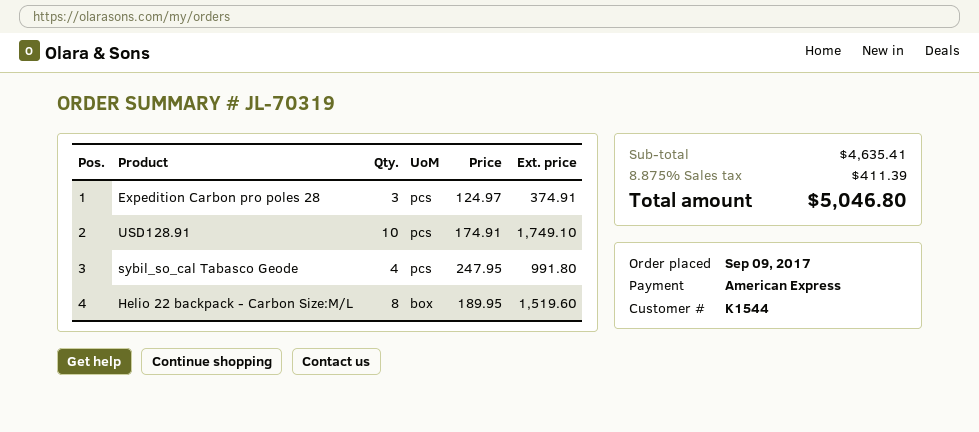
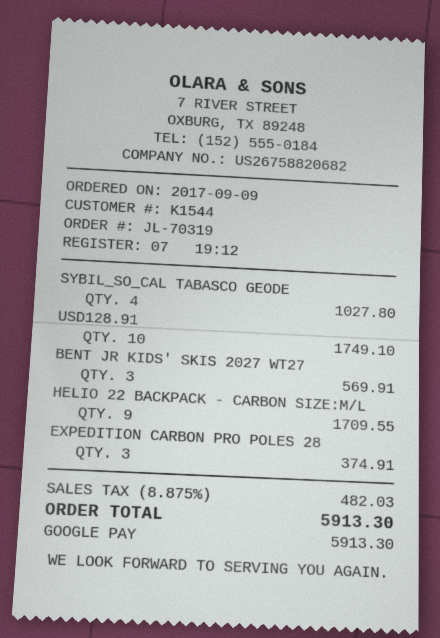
payment method: American Express -> Google Pay
sybil_so_cal Tabasco Geode: 4 for 991.80 -> 4 for 1027.80
Helio 22 backpack - Carbon Size:M/L: 8 for 1519.60 -> 9 for 1709.55
BENT JR KIDS' SKIS 2027 WT27: none -> 3 for 569.91
tax: 8.875% = 411.39 -> 8.875% = 482.03
total: 5046.80 -> 5913.30

